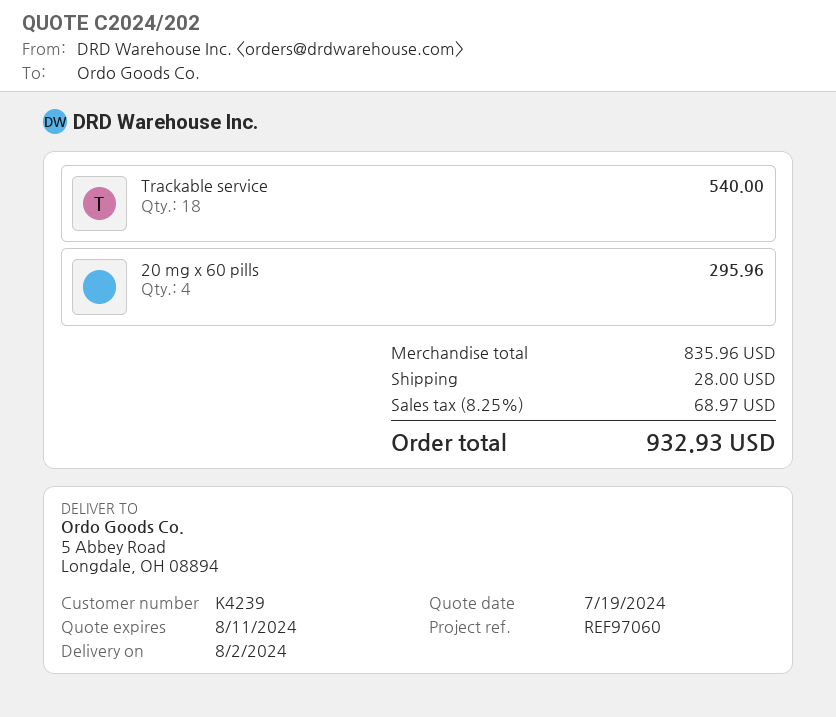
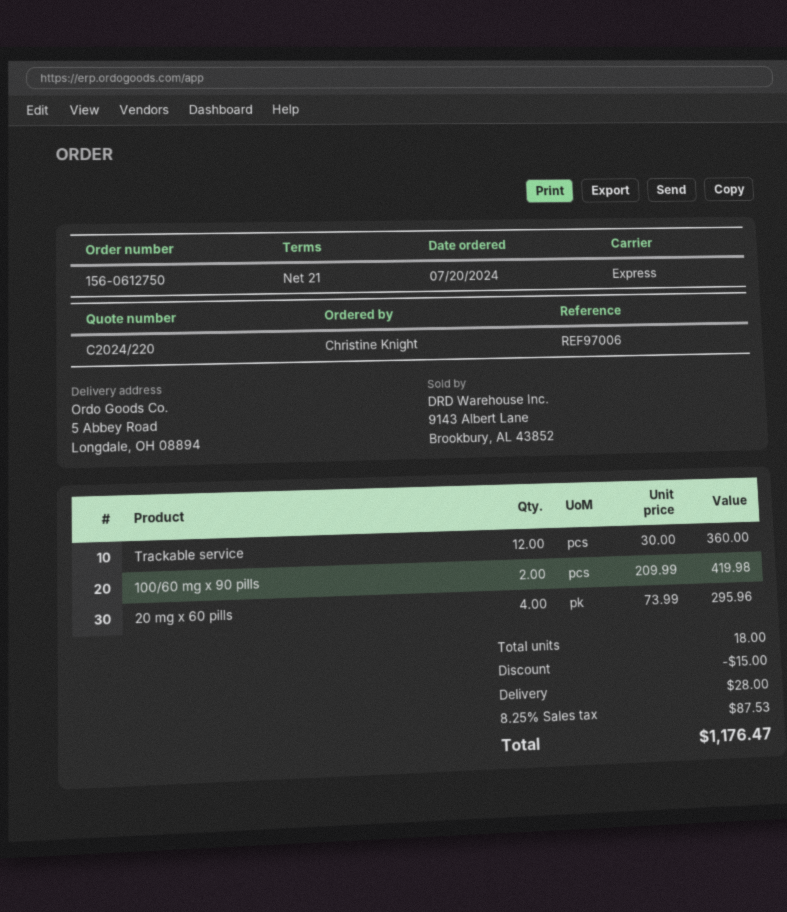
quote number: C2024/202 -> C2024/220
reference: REF97060 -> REF97006
Trackable service: 18 for 540.00 -> 12 for 360.00
100/60 mg x 90 pills: none -> 2 for 419.98
discount: none -> 15.00
tax: 8.25% = 68.97 -> 8.25% = 87.53
total: 932.93 -> 1176.47

